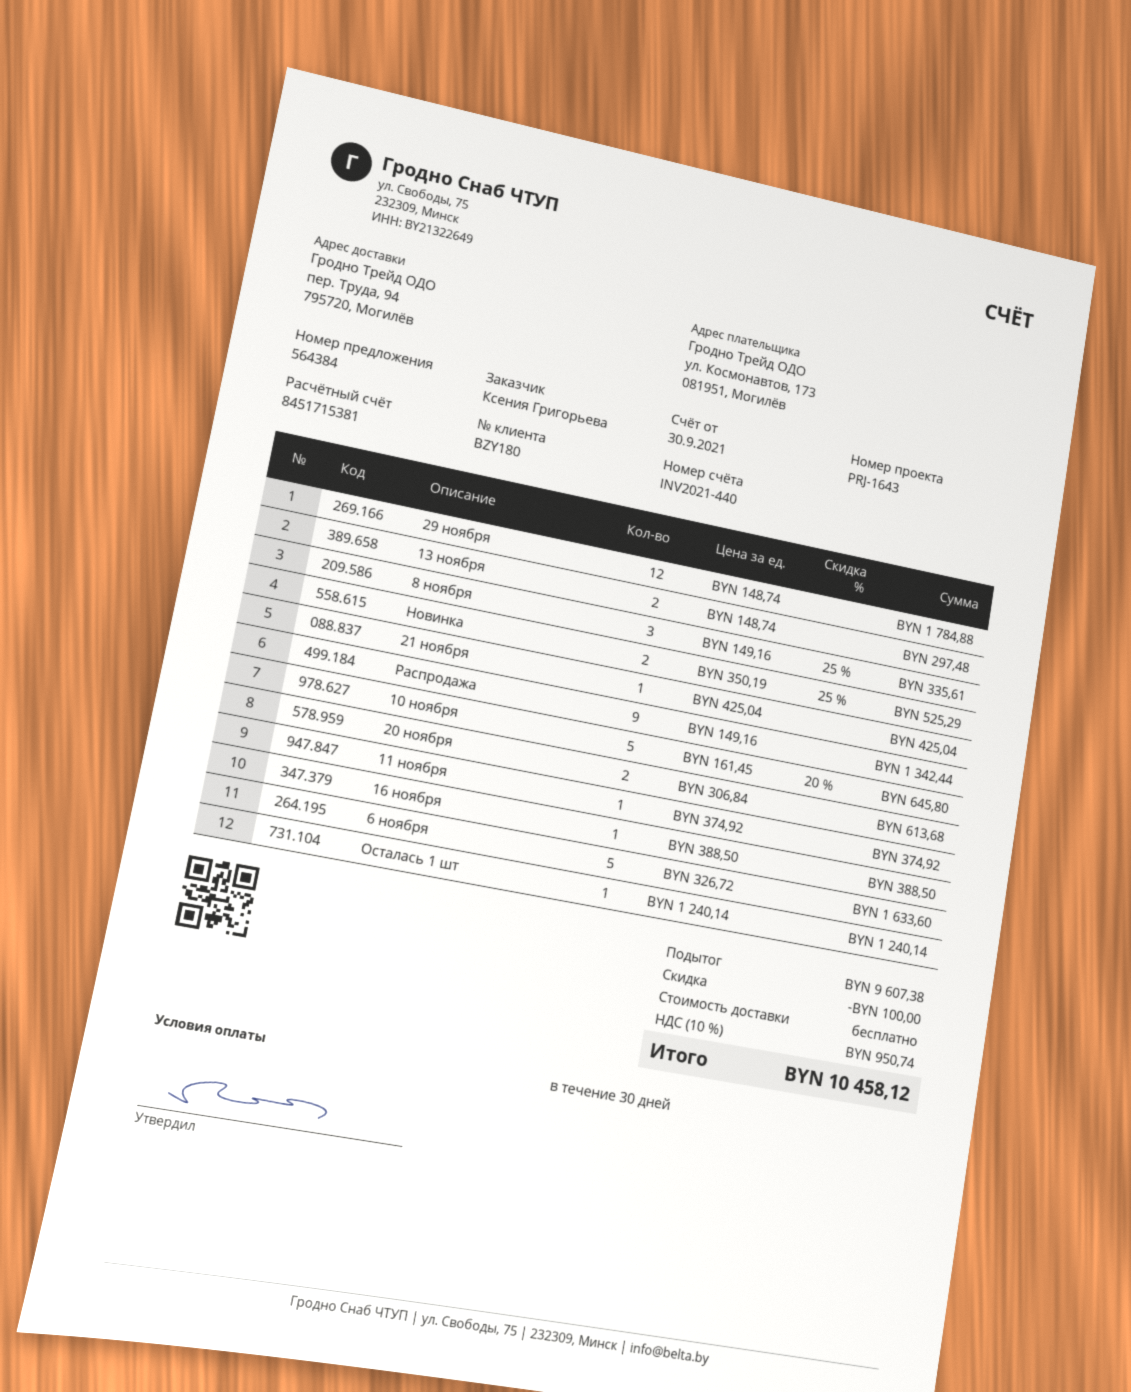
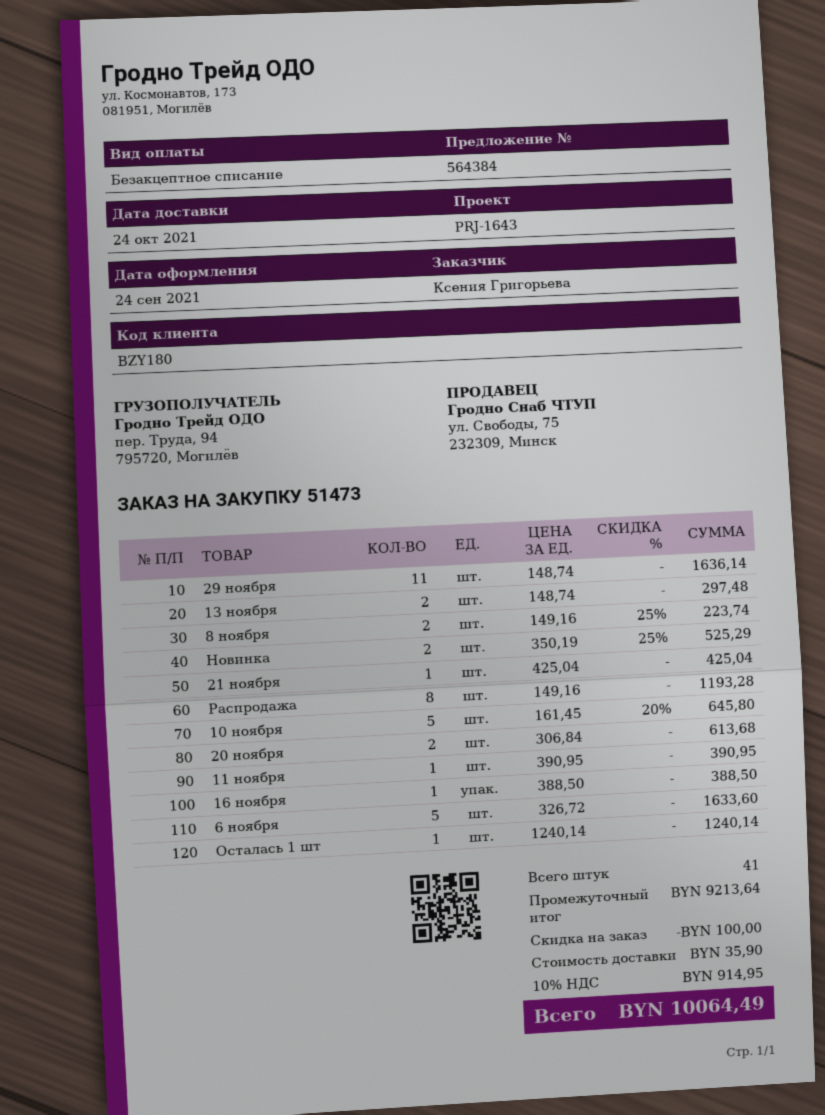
29 ноября: 12 x 148.74 = 1784.88 -> 11 x 148.74 = 1636.14
8 ноября: 3 x 149.16 - 25% = 335.61 -> 2 x 149.16 - 25% = 223.74
Распродажа: 9 x 149.16 = 1342.44 -> 8 x 149.16 = 1193.28
11 ноября: 1 x 374.92 = 374.92 -> 1 x 390.95 = 390.95
subtotal: 9607.38 -> 9213.64
shipping: 0.00 -> 35.90
tax: 10% = 950.74 -> 10% = 914.95
total: 10458.12 -> 10064.49

